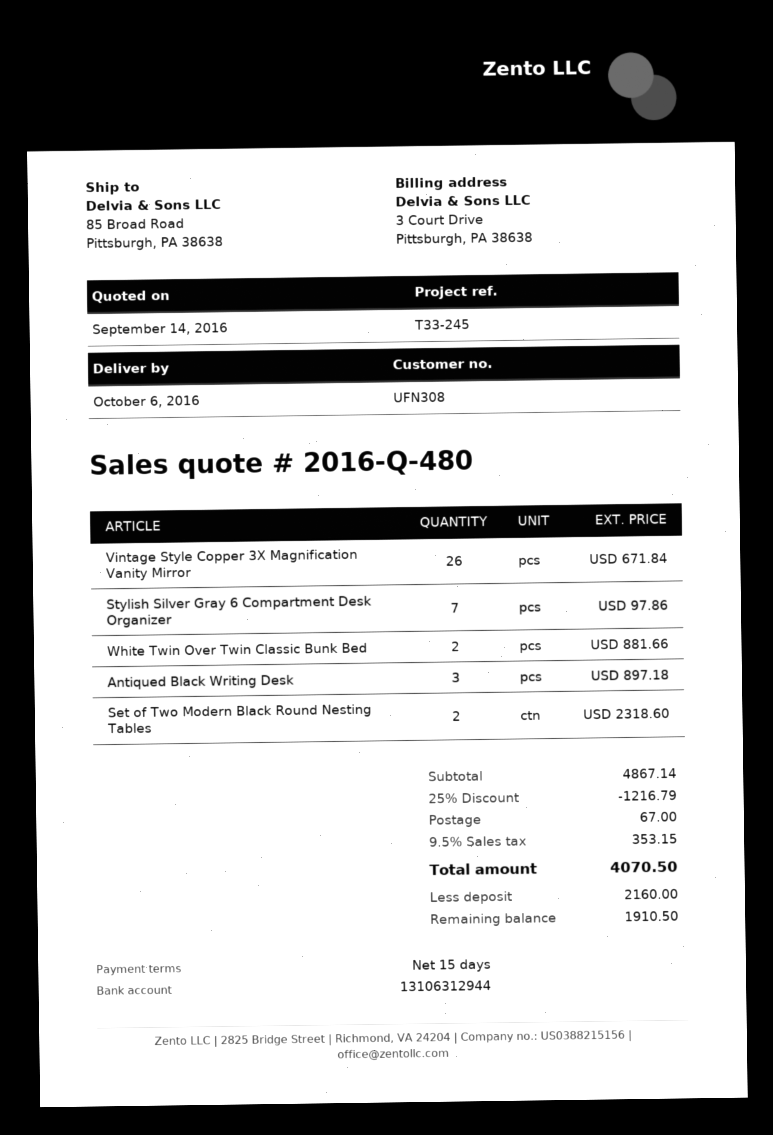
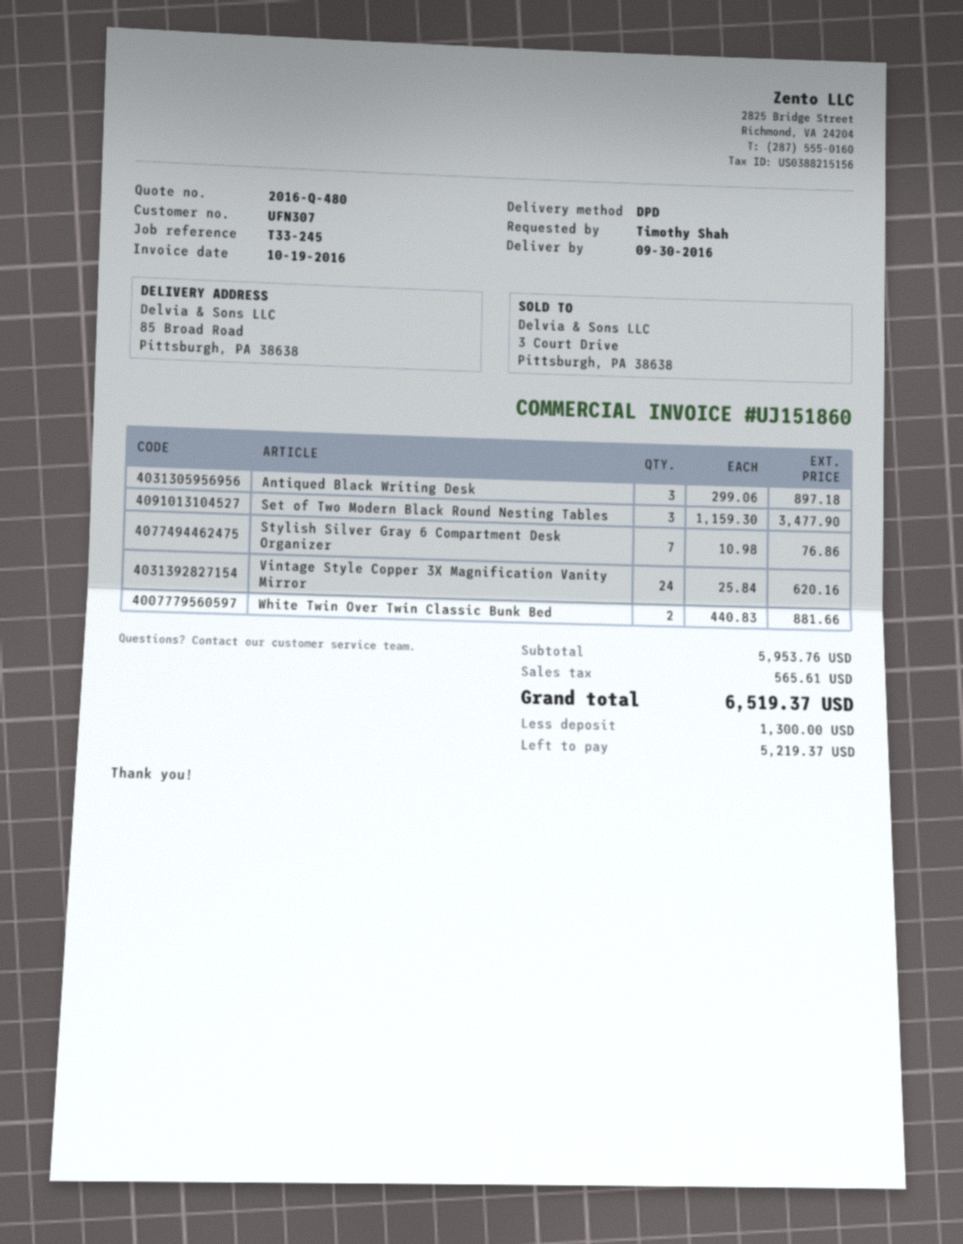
delivery date: 2016-10-06 -> 2016-09-30
customer number: UFN308 -> UFN307
Vintage Style Copper 3X Magnification Vanity Mirror: 26 for 671.84 -> 24 for 620.16
Stylish Silver Gray 6 Compartment Desk Organizer: 7 for 97.86 -> 7 for 76.86
Set of Two Modern Black Round Nesting Tables: 2 for 2318.60 -> 3 for 3477.90
subtotal: 4867.14 -> 5953.76
discount: 25% = 1216.79 -> none
shipping: 67.00 -> none
tax: 353.15 -> 565.61
total: 4070.50 -> 6519.37
deposit: 2160.00 -> 1300.00
balance: 1910.50 -> 5219.37

